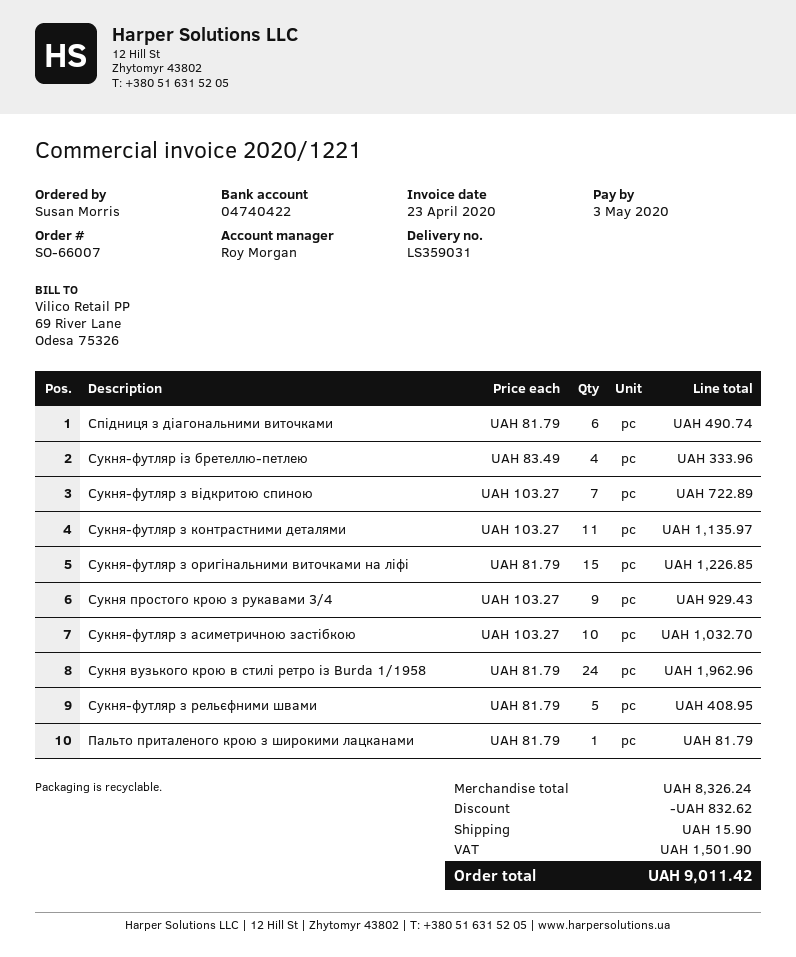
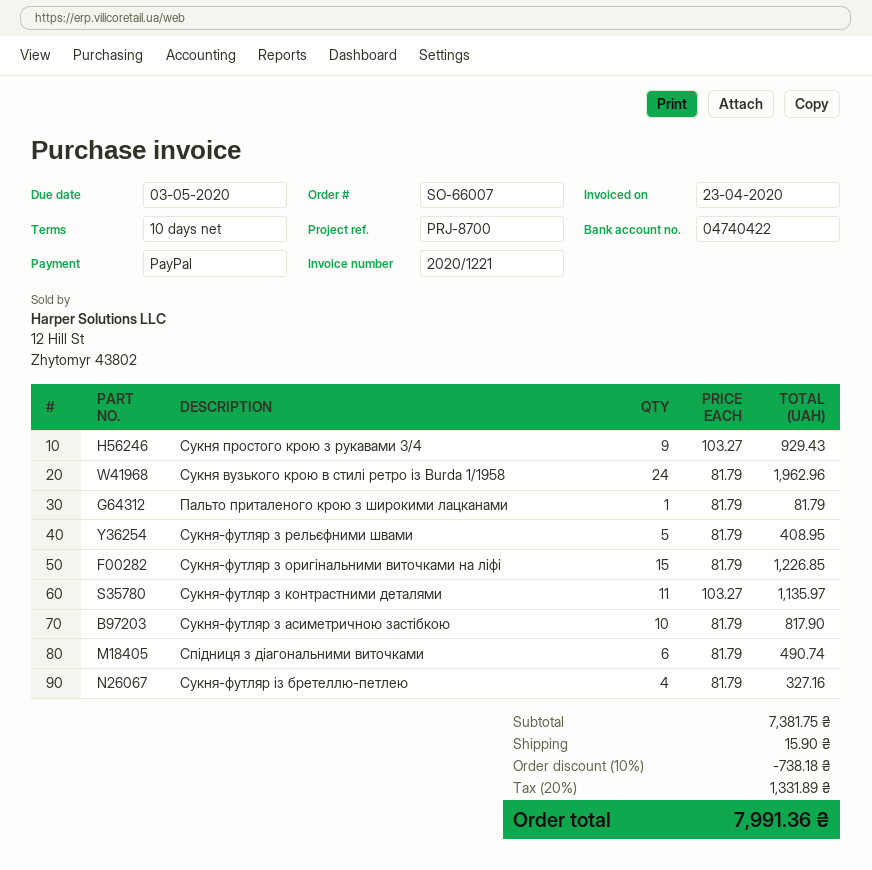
Сукня-футляр із бретеллю-петлею: 4 x 83.49 = 333.96 -> 4 x 81.79 = 327.16
Сукня-футляр з відкритою спиною: 7 x 103.27 = 722.89 -> none
Сукня-футляр з асиметричною застібкою: 10 x 103.27 = 1032.70 -> 10 x 81.79 = 817.90
subtotal: 8326.24 -> 7381.75
discount: 832.62 -> 738.18
tax: 1501.90 -> 1331.89
total: 9011.42 -> 7991.36

